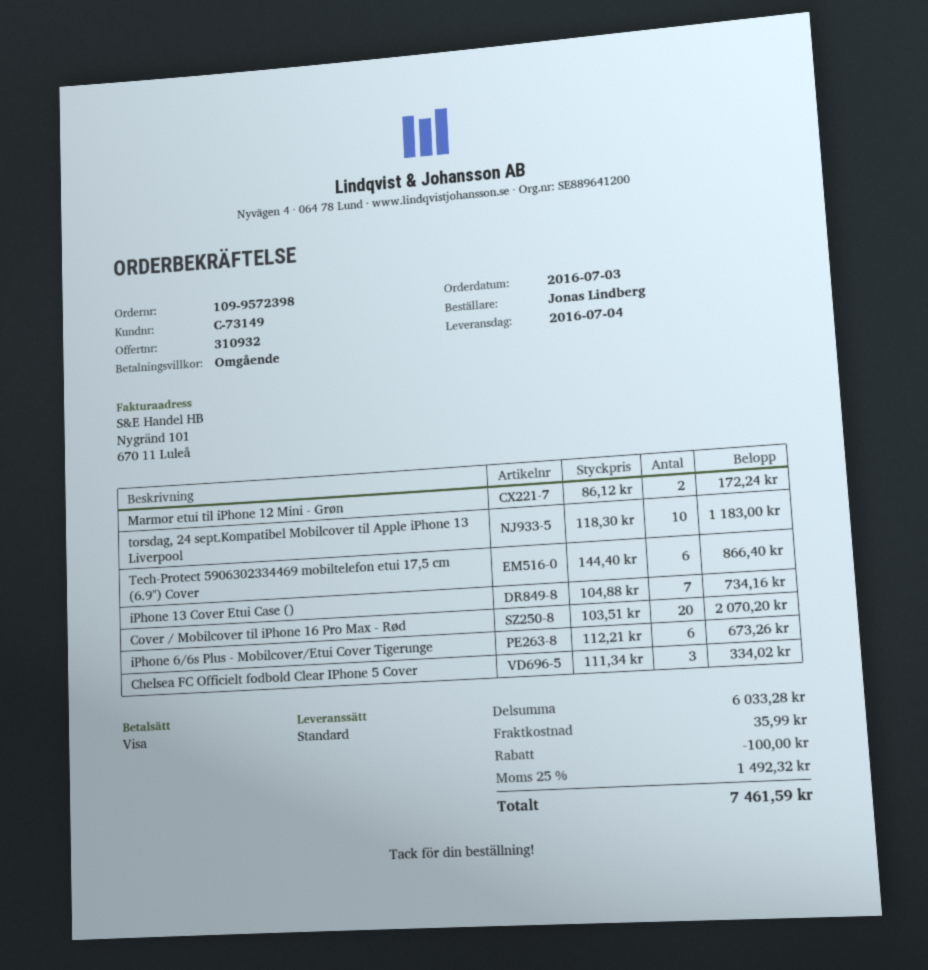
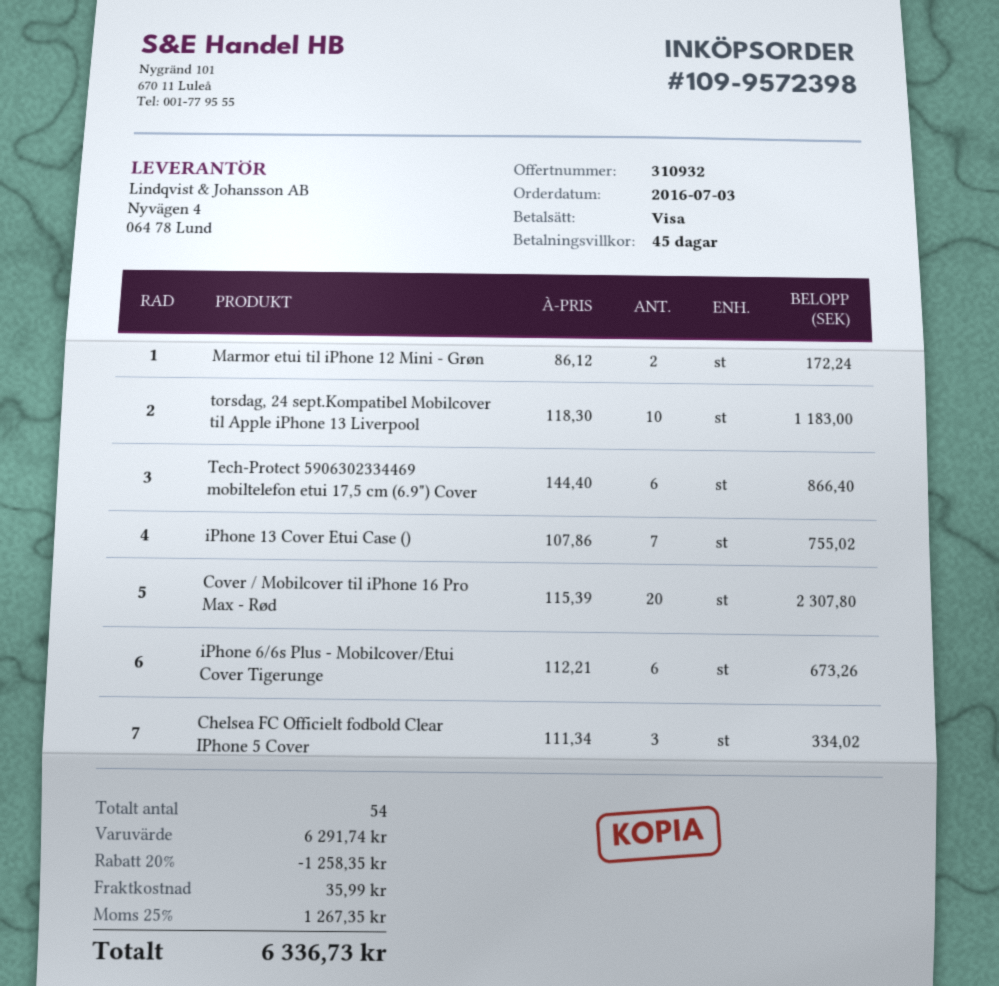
payment terms: on receipt -> 45 days
iPhone 13 Cover Etui Case (): 7 x 104.88 = 734.16 -> 7 x 107.86 = 755.02
Cover / Mobilcover til iPhone 16 Pro Max - Rød: 20 x 103.51 = 2070.20 -> 20 x 115.39 = 2307.80
subtotal: 6033.28 -> 6291.74
discount: 100.00 -> 1258.35
tax: 25% = 1492.32 -> 25% = 1267.35
total: 7461.59 -> 6336.73

